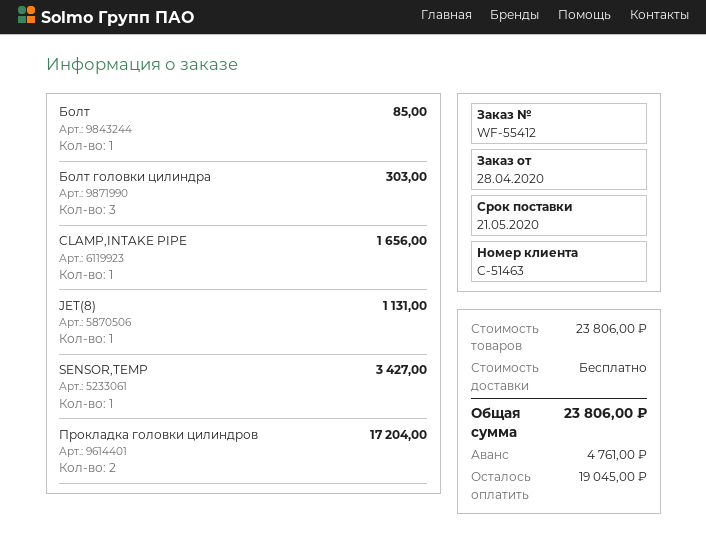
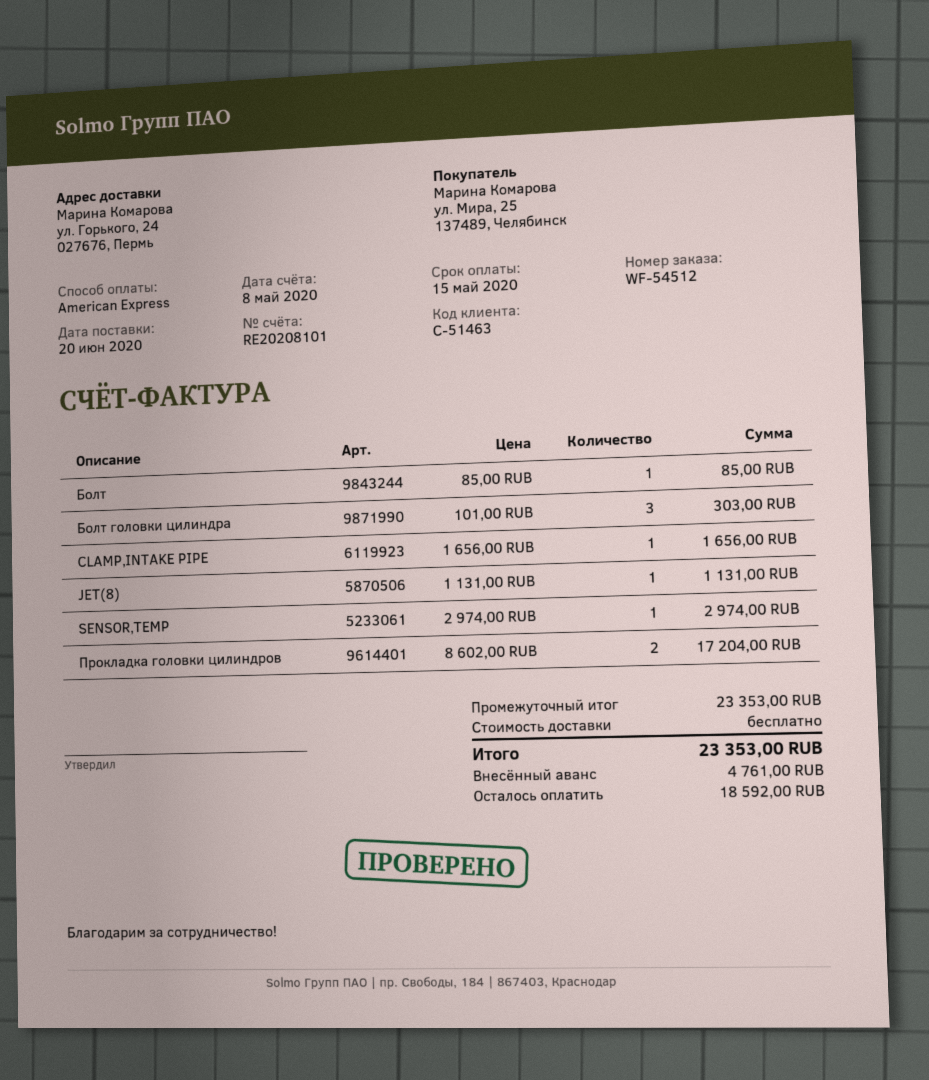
order number: WF-55412 -> WF-54512
delivery date: 2020-05-21 -> 2020-06-20
SENSOR,TEMP: 1 for 3427.00 -> 1 for 2974.00
subtotal: 23806.00 -> 23353.00
total: 23806.00 -> 23353.00
balance: 19045.00 -> 18592.00

